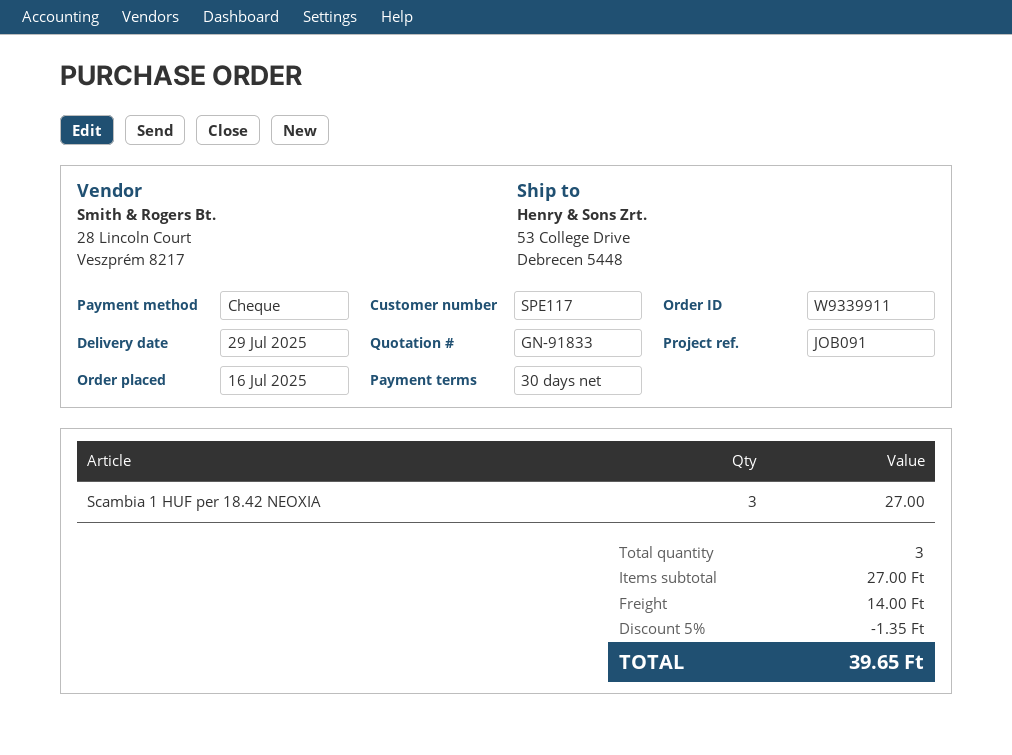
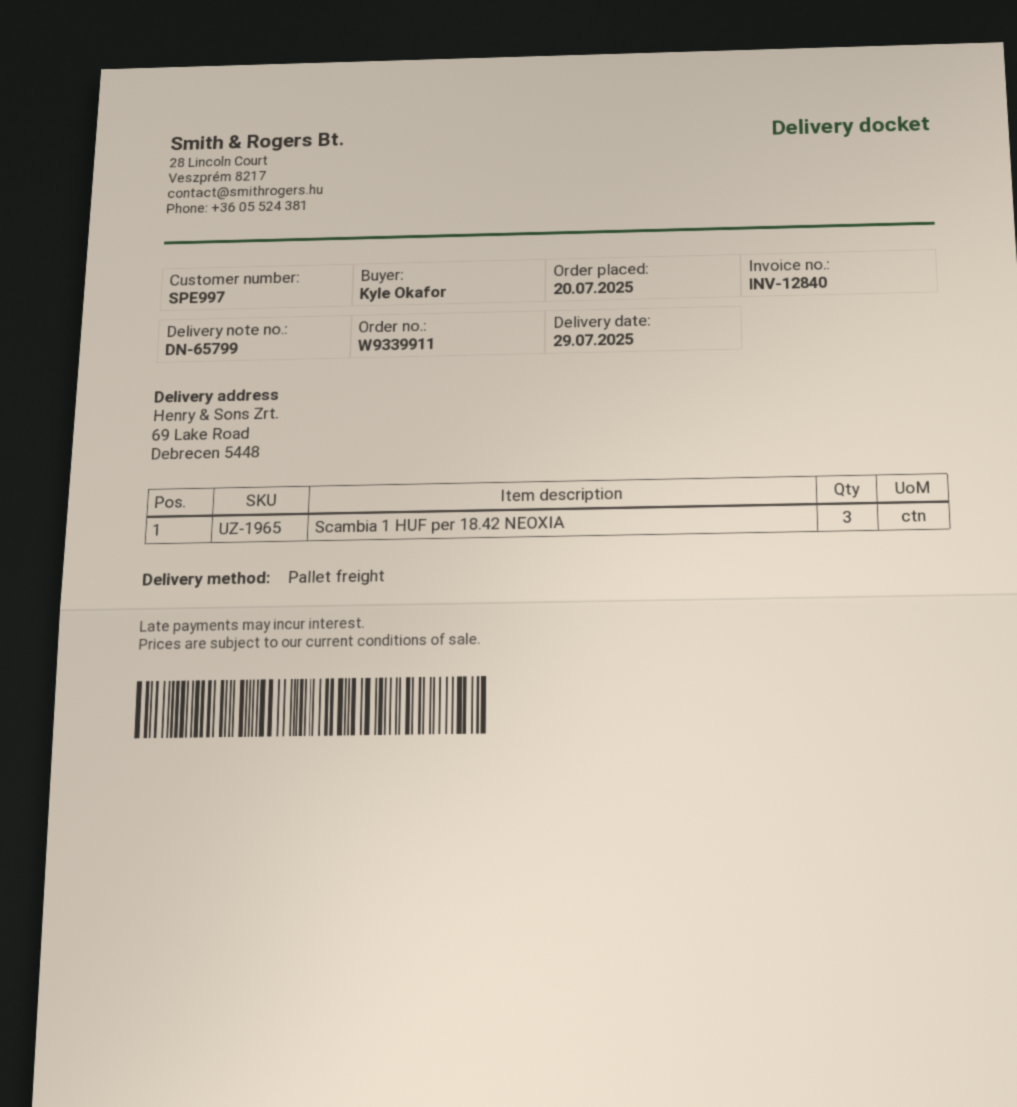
order date: 2025-07-16 -> 2025-07-20
customer number: SPE117 -> SPE997
ship to: 53 College Drive, Debrecen 5448 -> 69 Lake Road, Debrecen 5448

